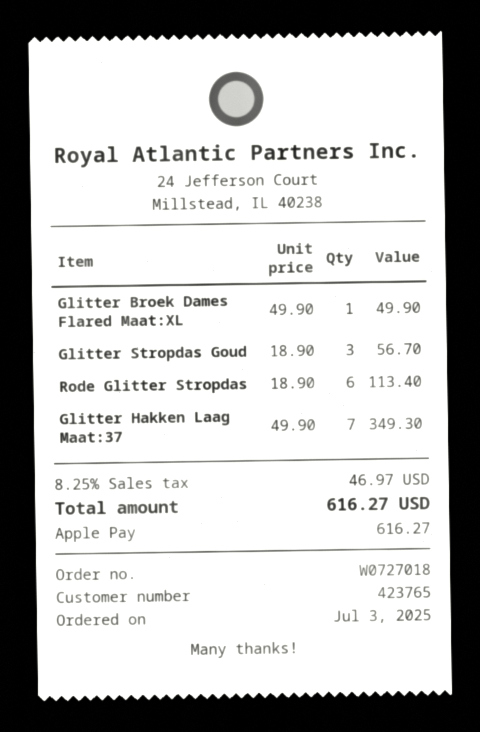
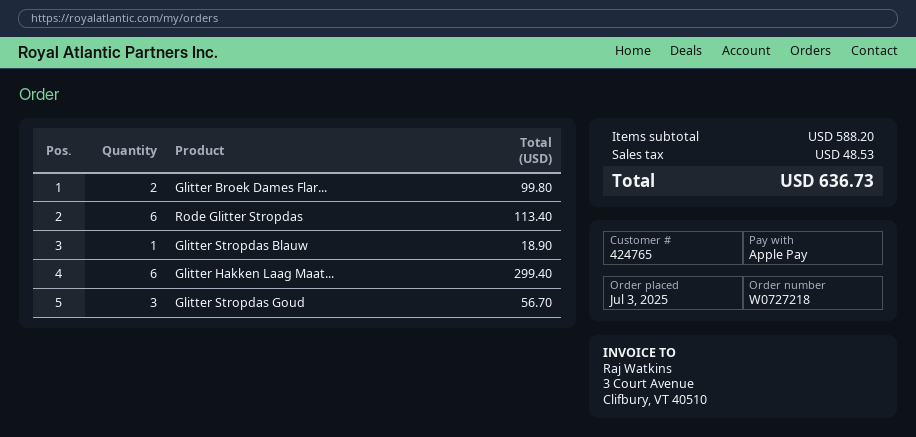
order number: W0727018 -> W0727218
customer number: 423765 -> 424765
Glitter Broek Dames Flared Maat:XL: 1 for 49.90 -> 2 for 99.80
Glitter Hakken Laag Maat:37: 7 for 349.30 -> 6 for 299.40
Glitter Stropdas Blauw: none -> 1 for 18.90
tax: 46.97 -> 48.53
total: 616.27 -> 636.73

